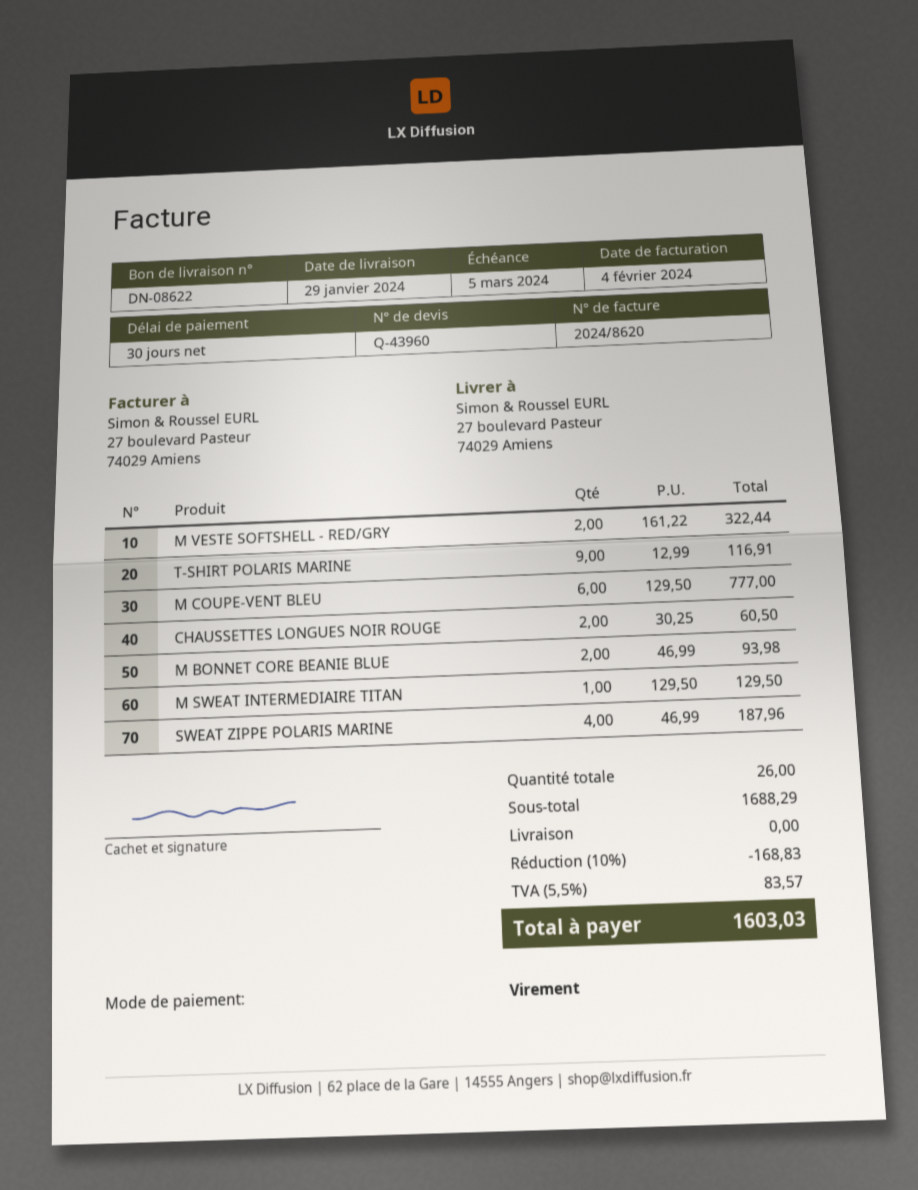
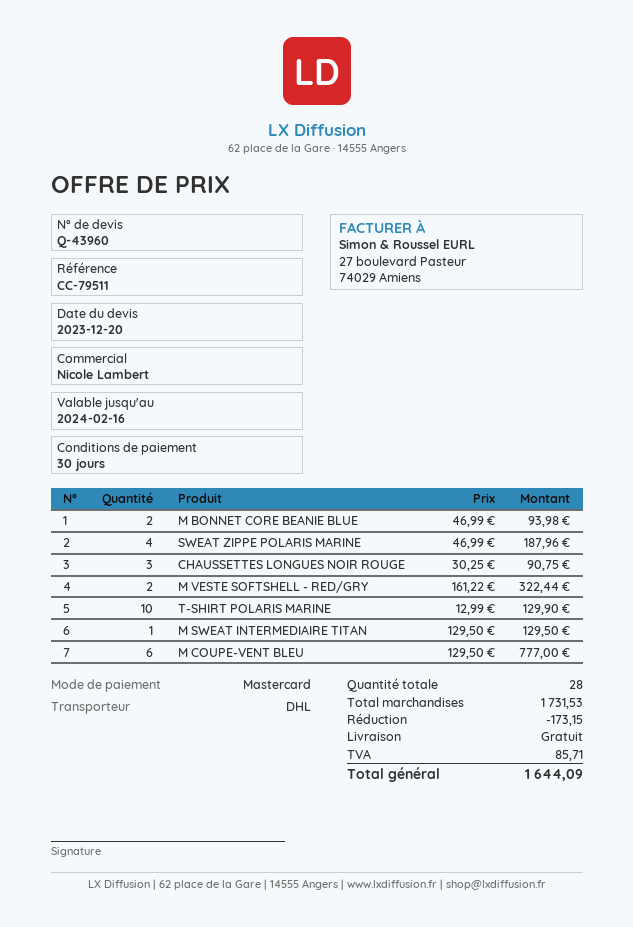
payment method: bank transfer -> Mastercard
T-SHIRT POLARIS MARINE: 9 x 12.99 = 116.91 -> 10 x 12.99 = 129.90
CHAUSSETTES LONGUES NOIR ROUGE: 2 x 30.25 = 60.50 -> 3 x 30.25 = 90.75
total quantity: 26 -> 28
subtotal: 1688.29 -> 1731.53
discount: 168.83 -> 173.15
tax: 83.57 -> 85.71
total: 1603.03 -> 1644.09

